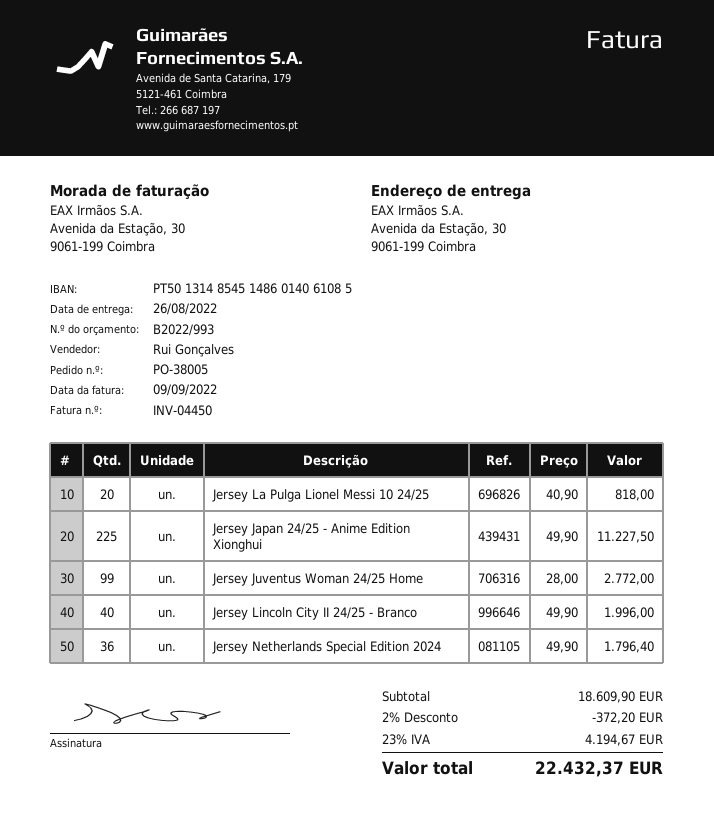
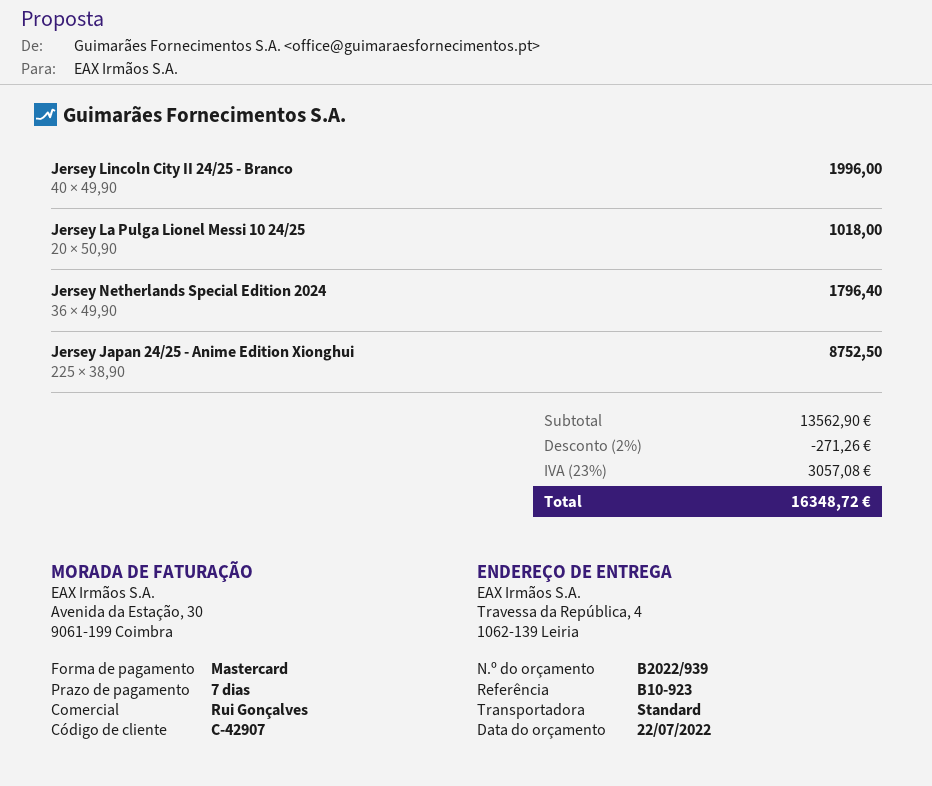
quote number: B2022/993 -> B2022/939
ship to: Avenida da Estação, 30, 9061-199 Coimbra -> Travessa da República, 4, 1062-139 Leiria
Jersey La Pulga Lionel Messi 10 24/25: 20 x 40.90 = 818.00 -> 20 x 50.90 = 1018.00
Jersey Japan 24/25 - Anime Edition Xionghui: 225 x 49.90 = 11227.50 -> 225 x 38.90 = 8752.50
Jersey Juventus Woman 24/25 Home: 99 x 28.00 = 2772.00 -> none
subtotal: 18609.90 -> 13562.90
discount: 2% = 372.20 -> 2% = 271.26
tax: 23% = 4194.67 -> 23% = 3057.08
total: 22432.37 -> 16348.72

